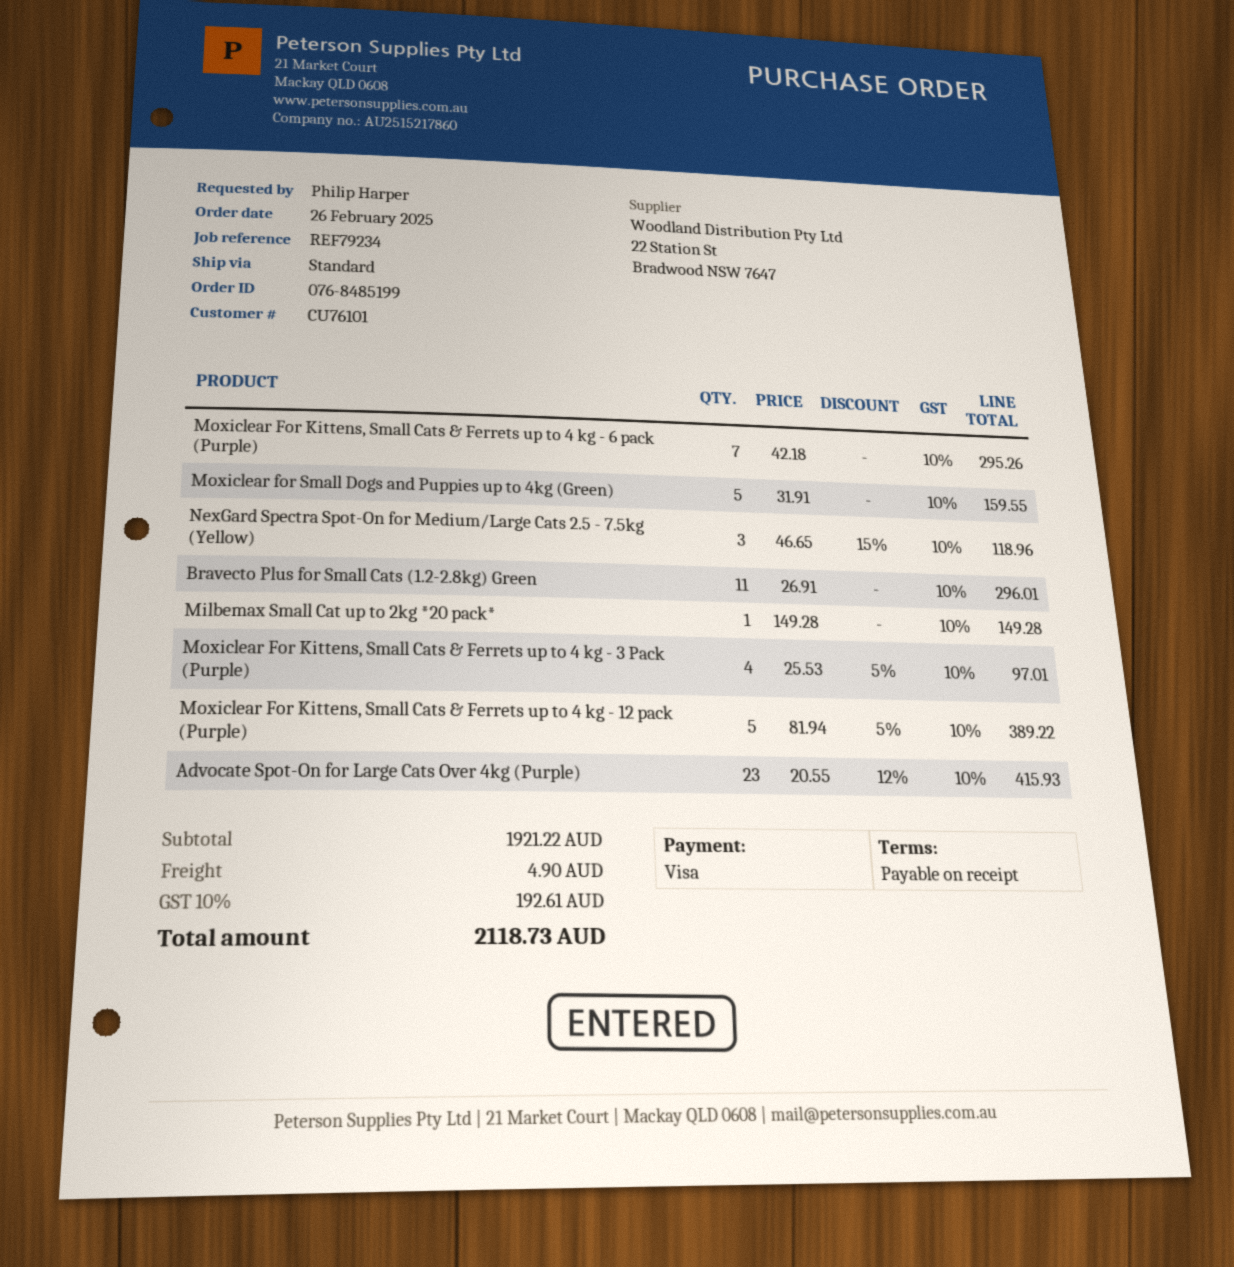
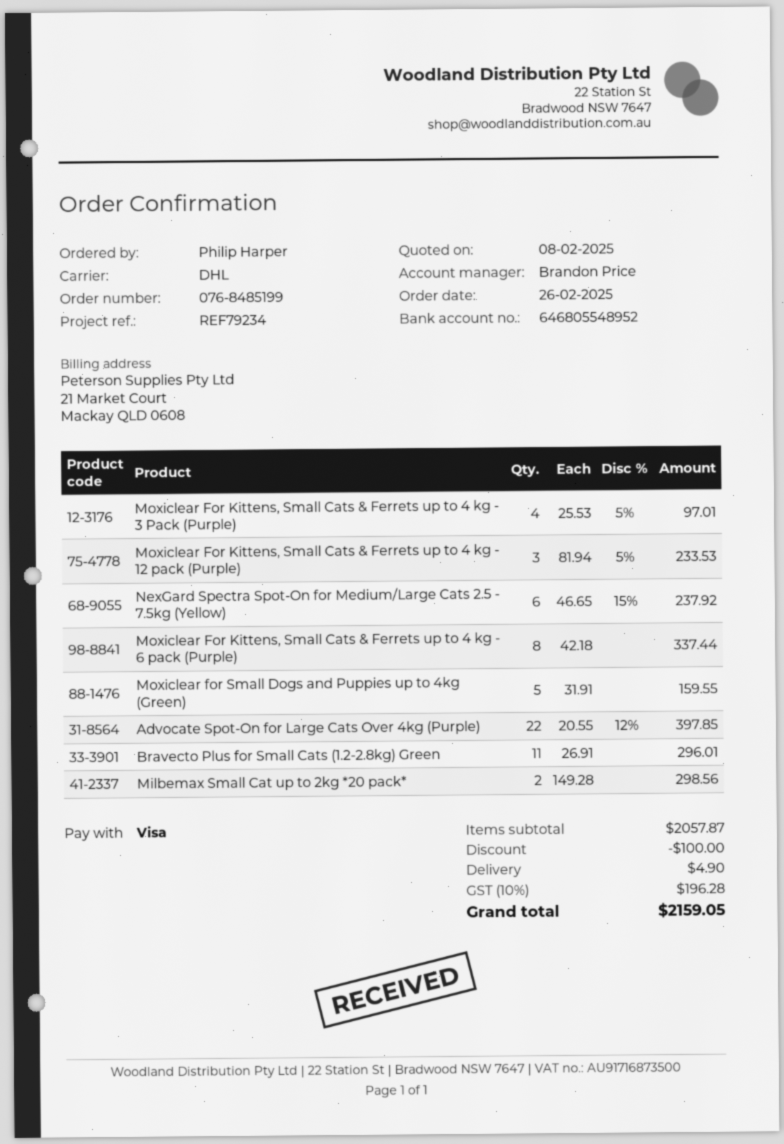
shipping method: standard -> DHL
Moxiclear For Kittens, Small Cats & Ferrets up to 4 kg - 6 pack (Purple): 7 x 42.18 = 295.26 -> 8 x 42.18 = 337.44
NexGard Spectra Spot-On for Medium/Large Cats 2.5 - 7.5kg (Yellow): 3 x 46.65 - 15% = 118.96 -> 6 x 46.65 - 15% = 237.92
Milbemax Small Cat up to 2kg *20 pack*: 1 x 149.28 = 149.28 -> 2 x 149.28 = 298.56
Moxiclear For Kittens, Small Cats & Ferrets up to 4 kg - 12 pack (Purple): 5 x 81.94 - 5% = 389.22 -> 3 x 81.94 - 5% = 233.53
Advocate Spot-On for Large Cats Over 4kg (Purple): 23 x 20.55 - 12% = 415.93 -> 22 x 20.55 - 12% = 397.85
subtotal: 1921.22 -> 2057.87
discount: none -> 100.00
tax: 10% = 192.61 -> 10% = 196.28
total: 2118.73 -> 2159.05

